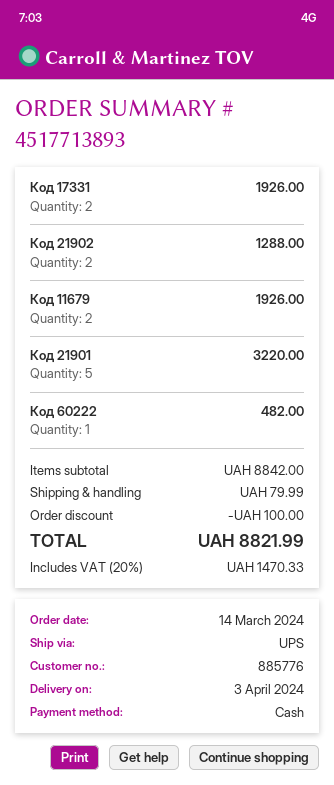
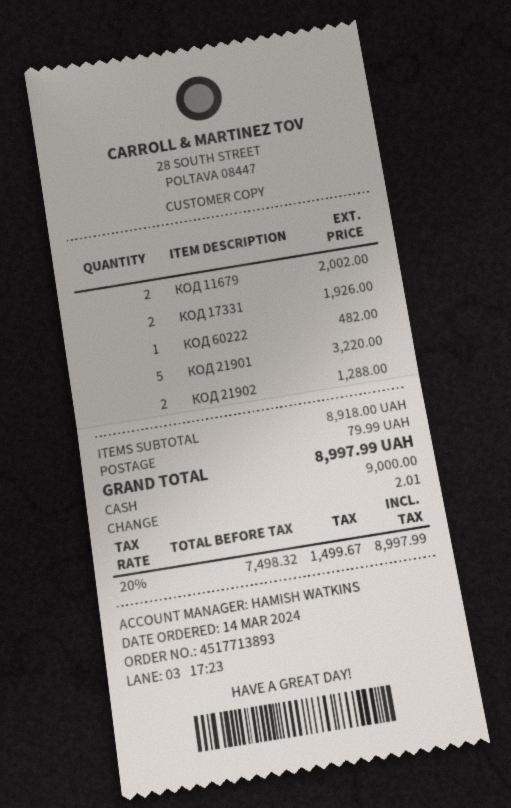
Код 11679: 2 for 1926.00 -> 2 for 2002.00
subtotal: 8842.00 -> 8918.00
discount: 100.00 -> none
tax: 20% = 1470.33 -> 20% = 1499.67
total: 8821.99 -> 8997.99

